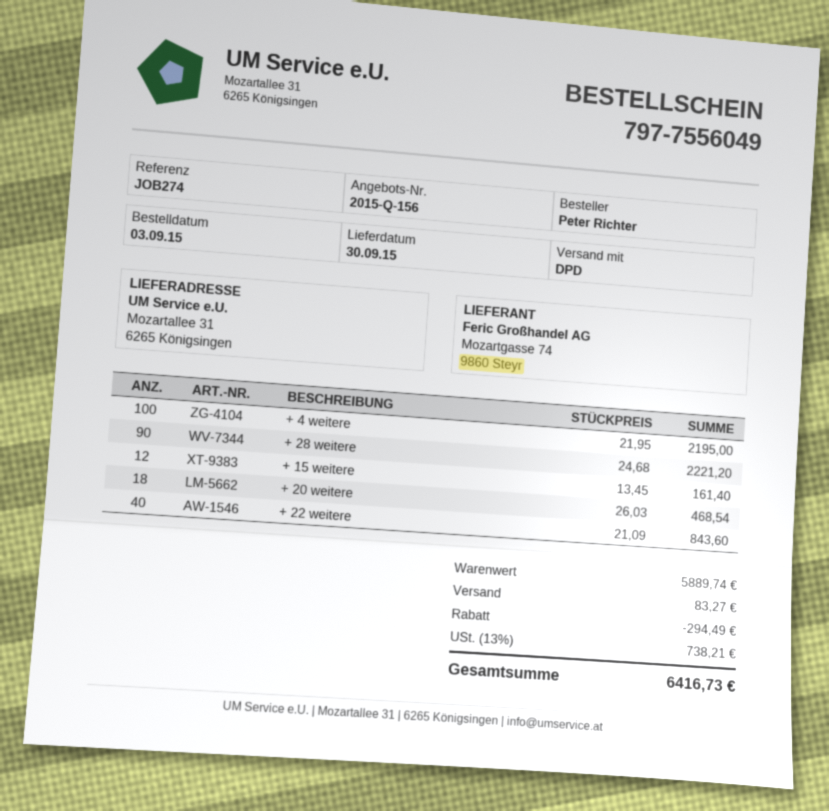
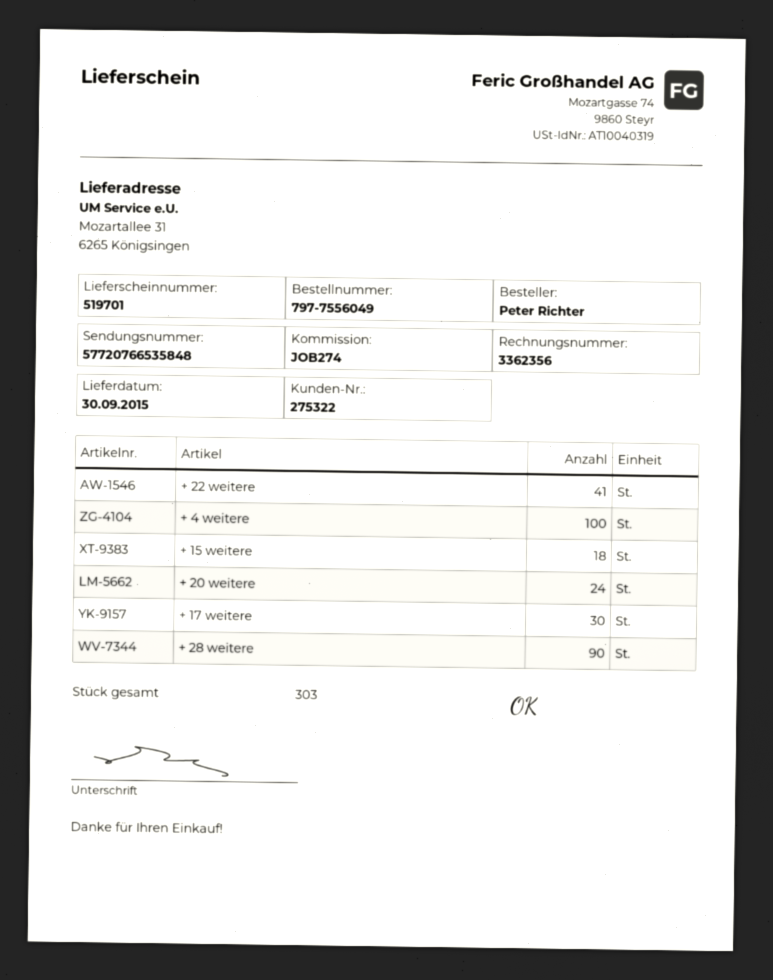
+ 15 weitere: 12 -> 18
+ 20 weitere: 18 -> 24
+ 22 weitere: 40 -> 41
+ 17 weitere: none -> 30

